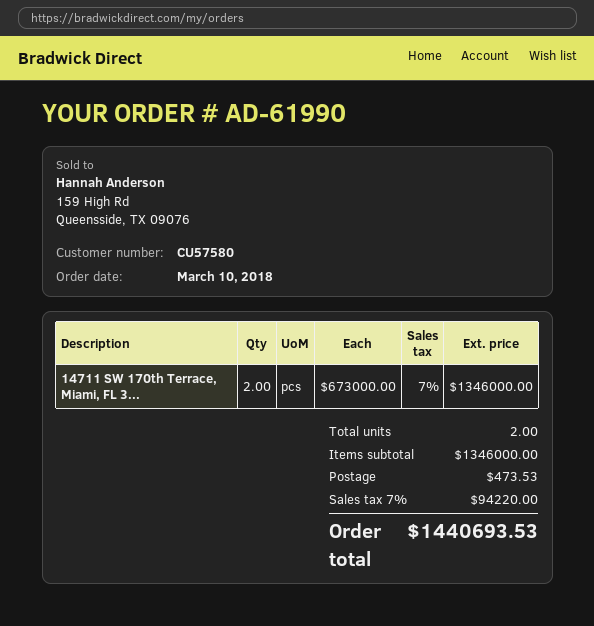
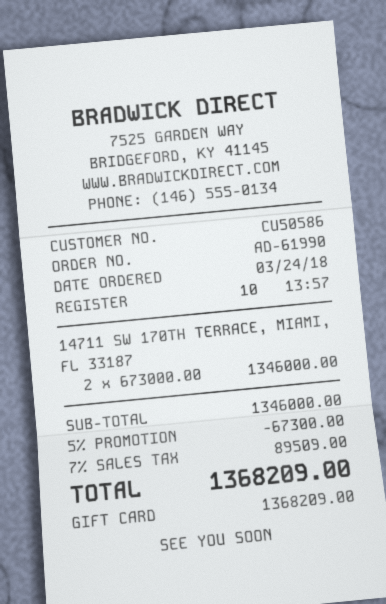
order date: 2018-03-10 -> 2018-03-24
customer number: CU57580 -> CU50586
discount: none -> 5% = 67300.00
shipping: 473.53 -> none
tax: 7% = 94220.00 -> 7% = 89509.00
total: 1440693.53 -> 1368209.00

